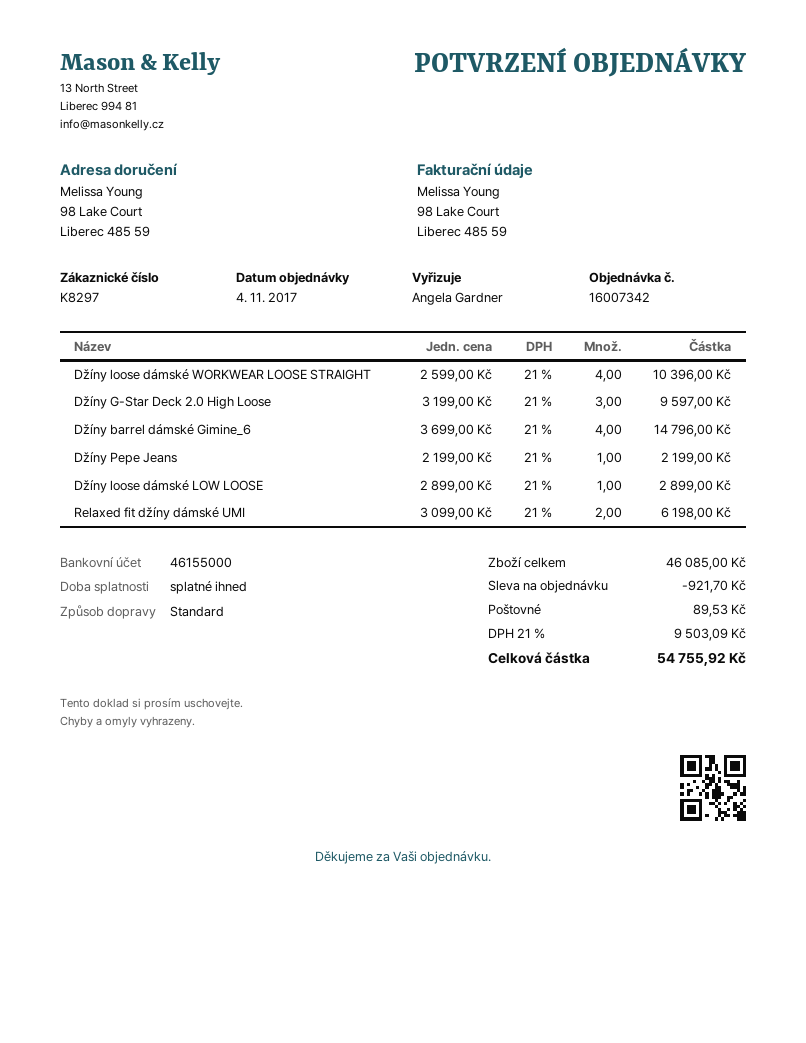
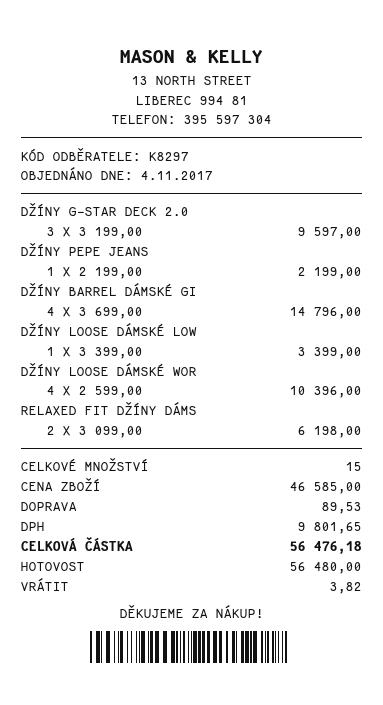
Džíny loose dámské LOW LOOSE: 1 x 2899.00 = 2899.00 -> 1 x 3399.00 = 3399.00
subtotal: 46085.00 -> 46585.00
discount: 921.70 -> none
tax: 9503.09 -> 9801.65
total: 54755.92 -> 56476.18

